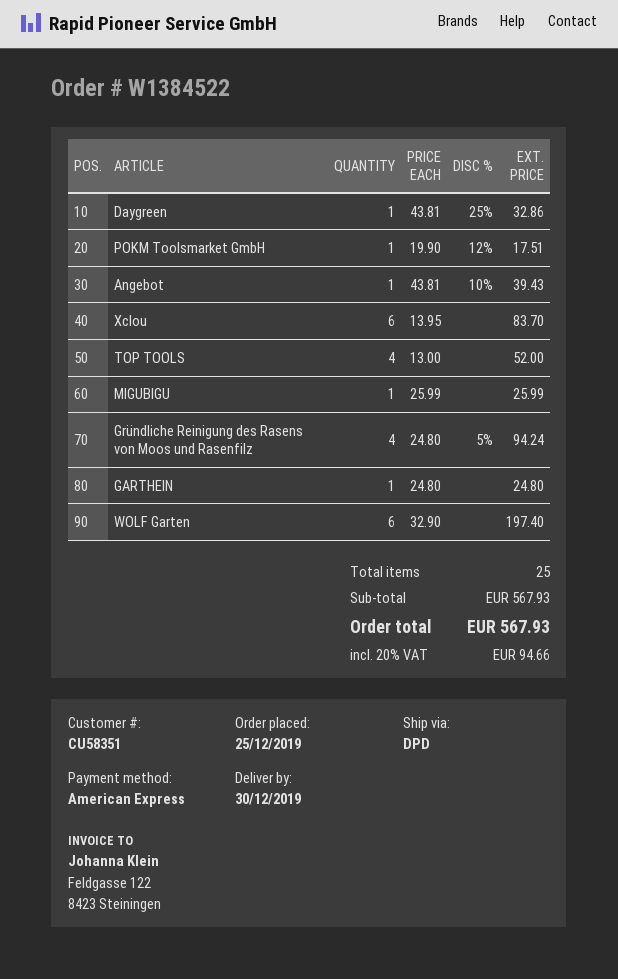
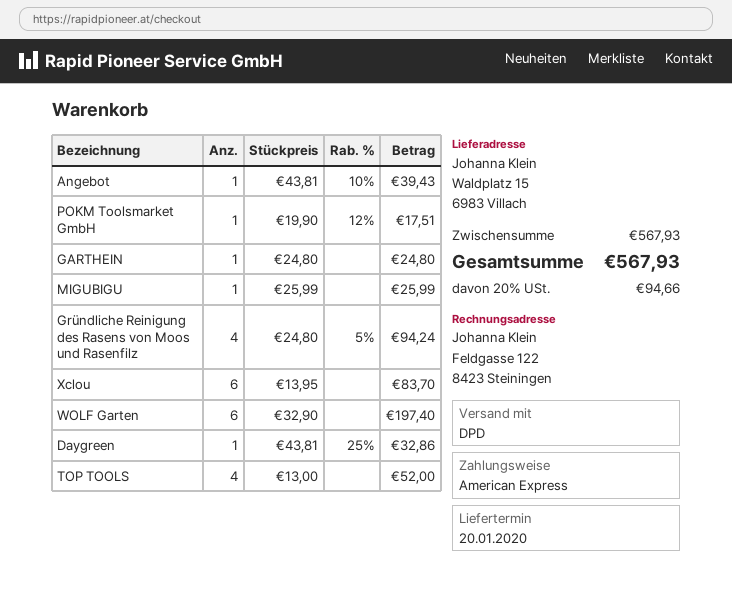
delivery date: 2019-12-30 -> 2020-01-20

